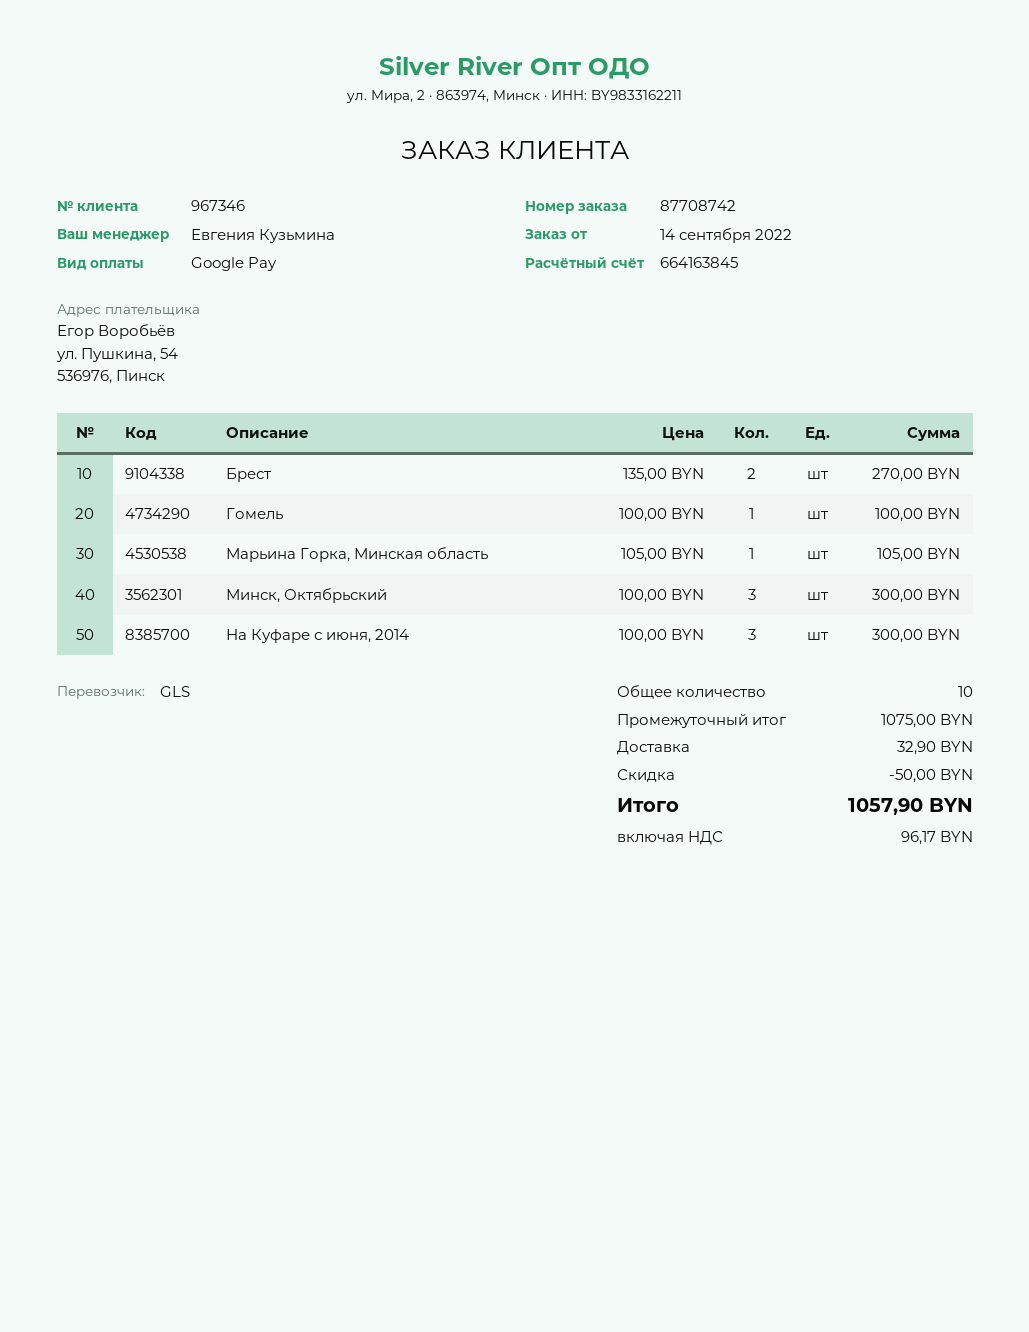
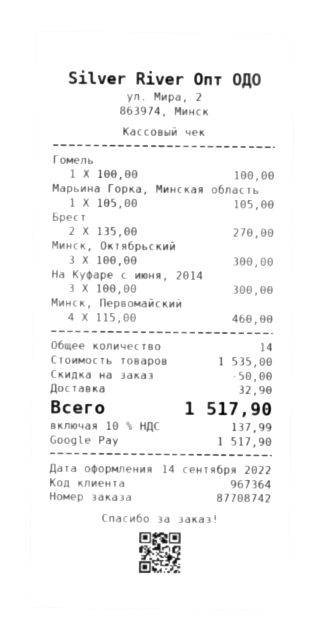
customer number: 967346 -> 967364
Минск, Первомайский: none -> 4 x 115.00 = 460.00
total quantity: 10 -> 14
subtotal: 1075.00 -> 1535.00
tax: 96.17 -> 137.99
total: 1057.90 -> 1517.90

